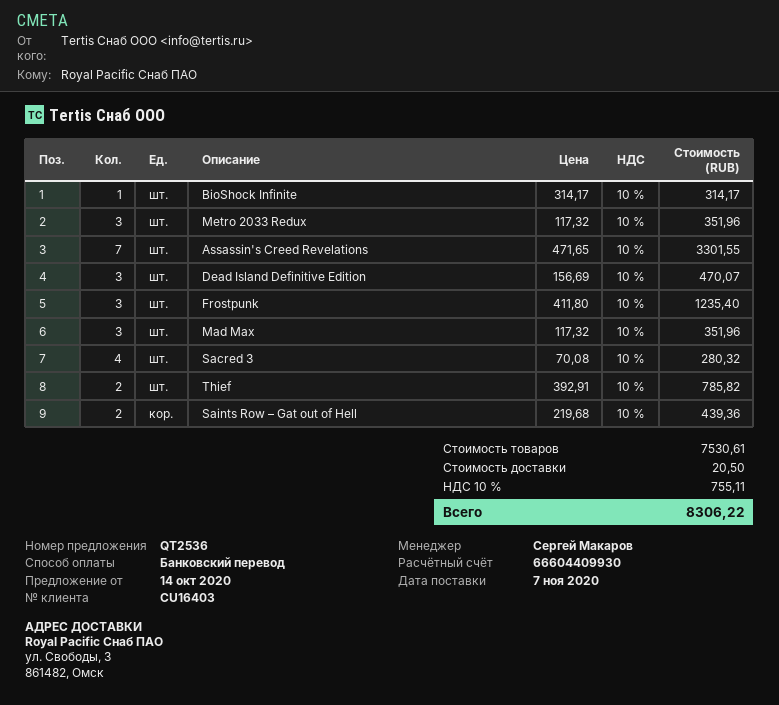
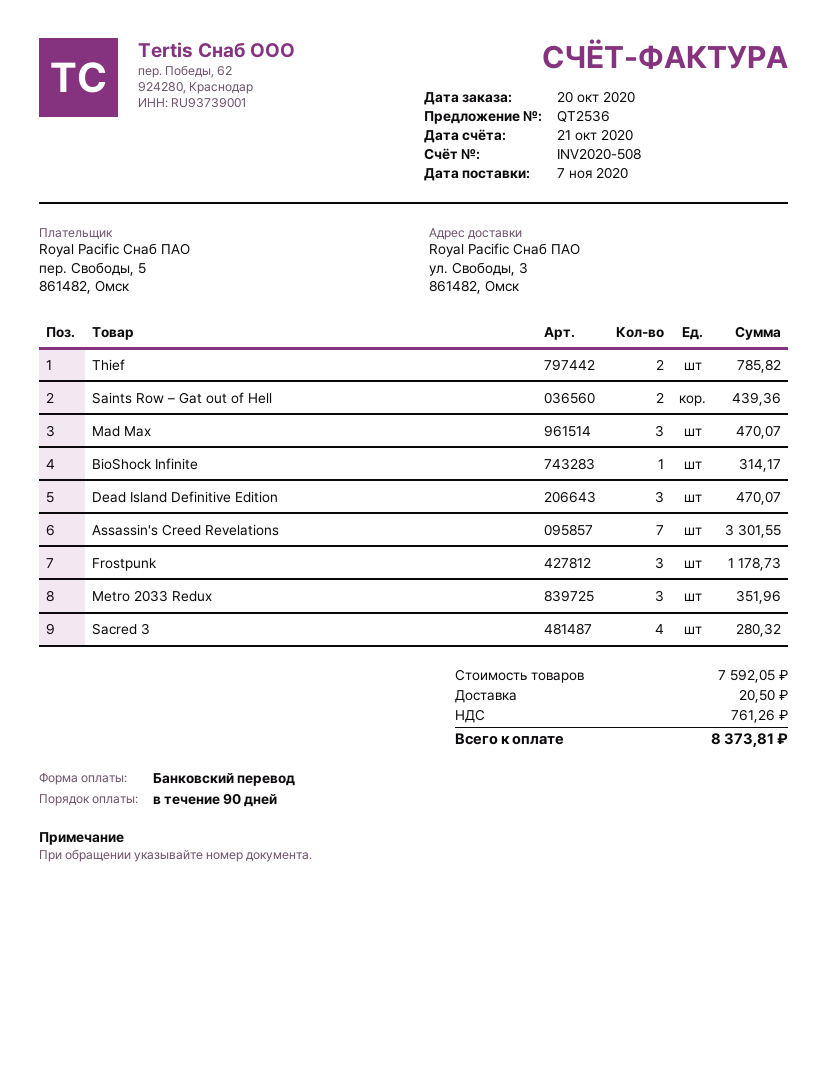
Frostpunk: 3 for 1235.40 -> 3 for 1178.73
Mad Max: 3 for 351.96 -> 3 for 470.07
subtotal: 7530.61 -> 7592.05
tax: 755.11 -> 761.26
total: 8306.22 -> 8373.81

